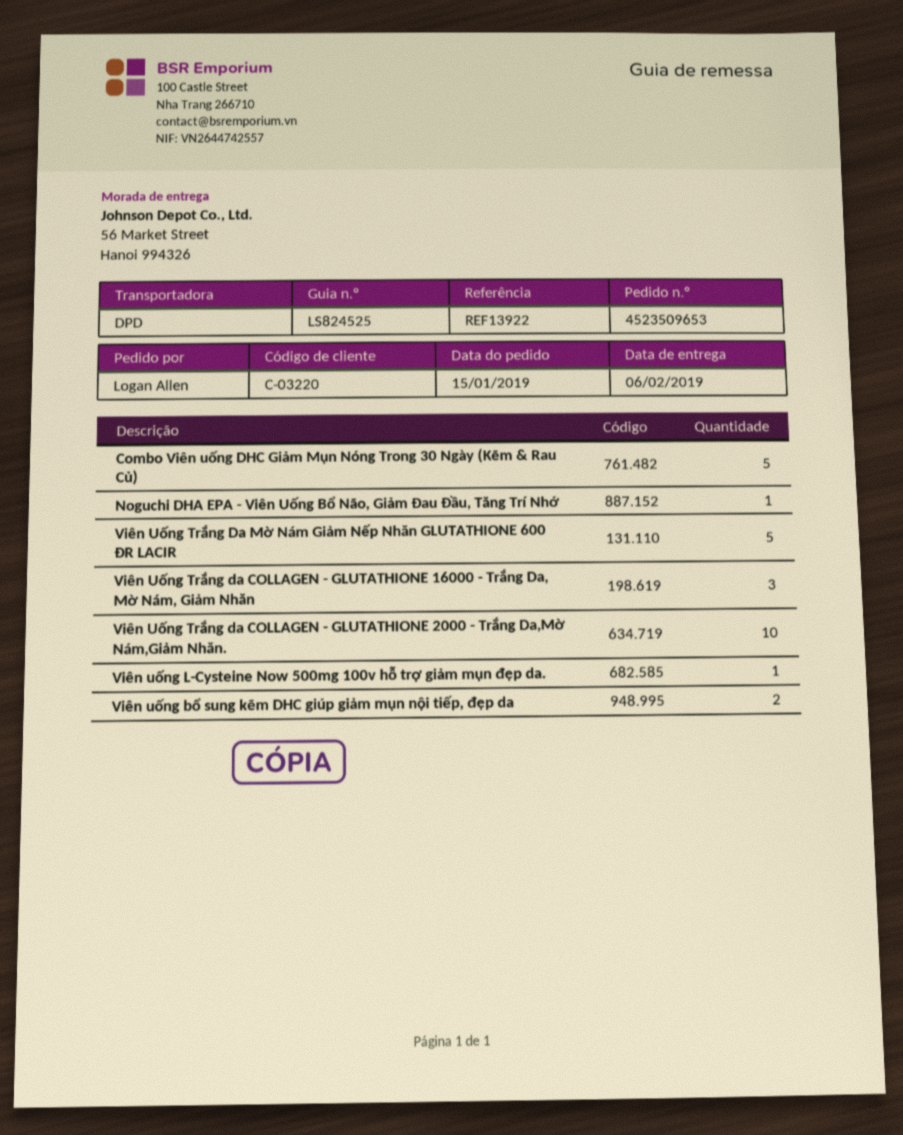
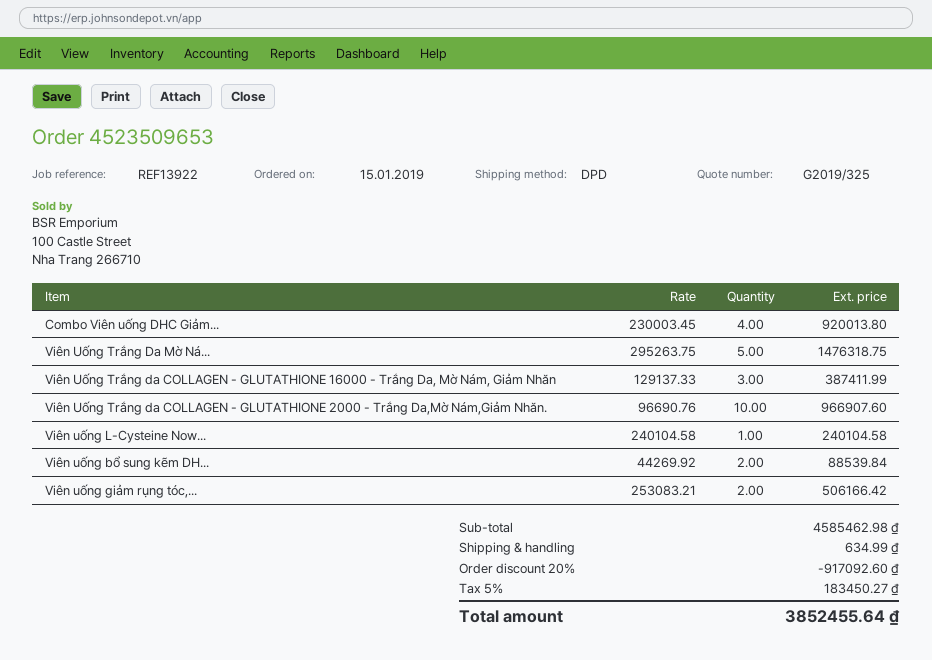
Combo Viên uống DHC Giảm Mụn Nóng Trong 30 Ngày (Kẽm & Rau Củ): 5 -> 4
Noguchi DHA EPA - Viên Uống Bổ Não, Giảm Đau Đầu, Tăng Trí Nhớ: 1 -> none
Viên uống giảm rụng tóc,...: none -> 2

